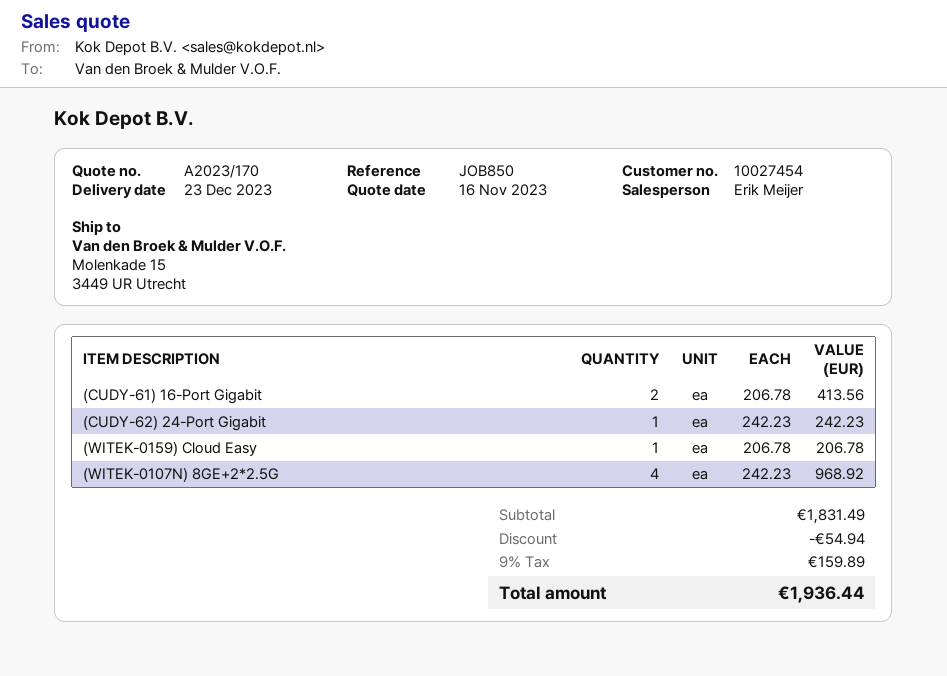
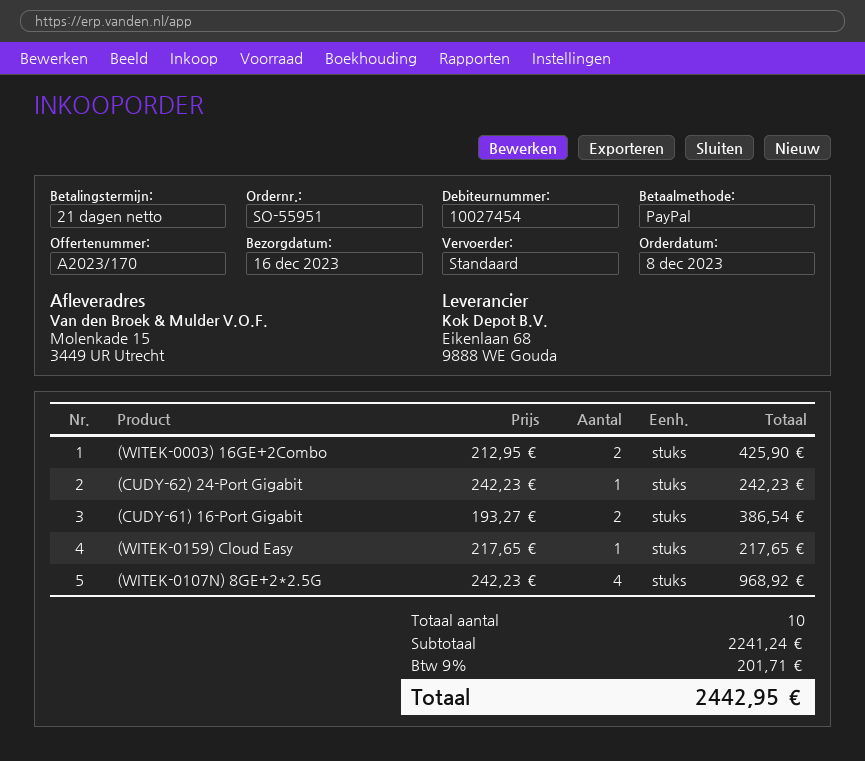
delivery date: 2023-12-23 -> 2023-12-16
(CUDY-61) 16-Port Gigabit: 2 x 206.78 = 413.56 -> 2 x 193.27 = 386.54
(WITEK-0159) Cloud Easy: 1 x 206.78 = 206.78 -> 1 x 217.65 = 217.65
(WITEK-0003) 16GE+2Combo: none -> 2 x 212.95 = 425.90
subtotal: 1831.49 -> 2241.24
discount: 54.94 -> none
tax: 9% = 159.89 -> 9% = 201.71
total: 1936.44 -> 2442.95

